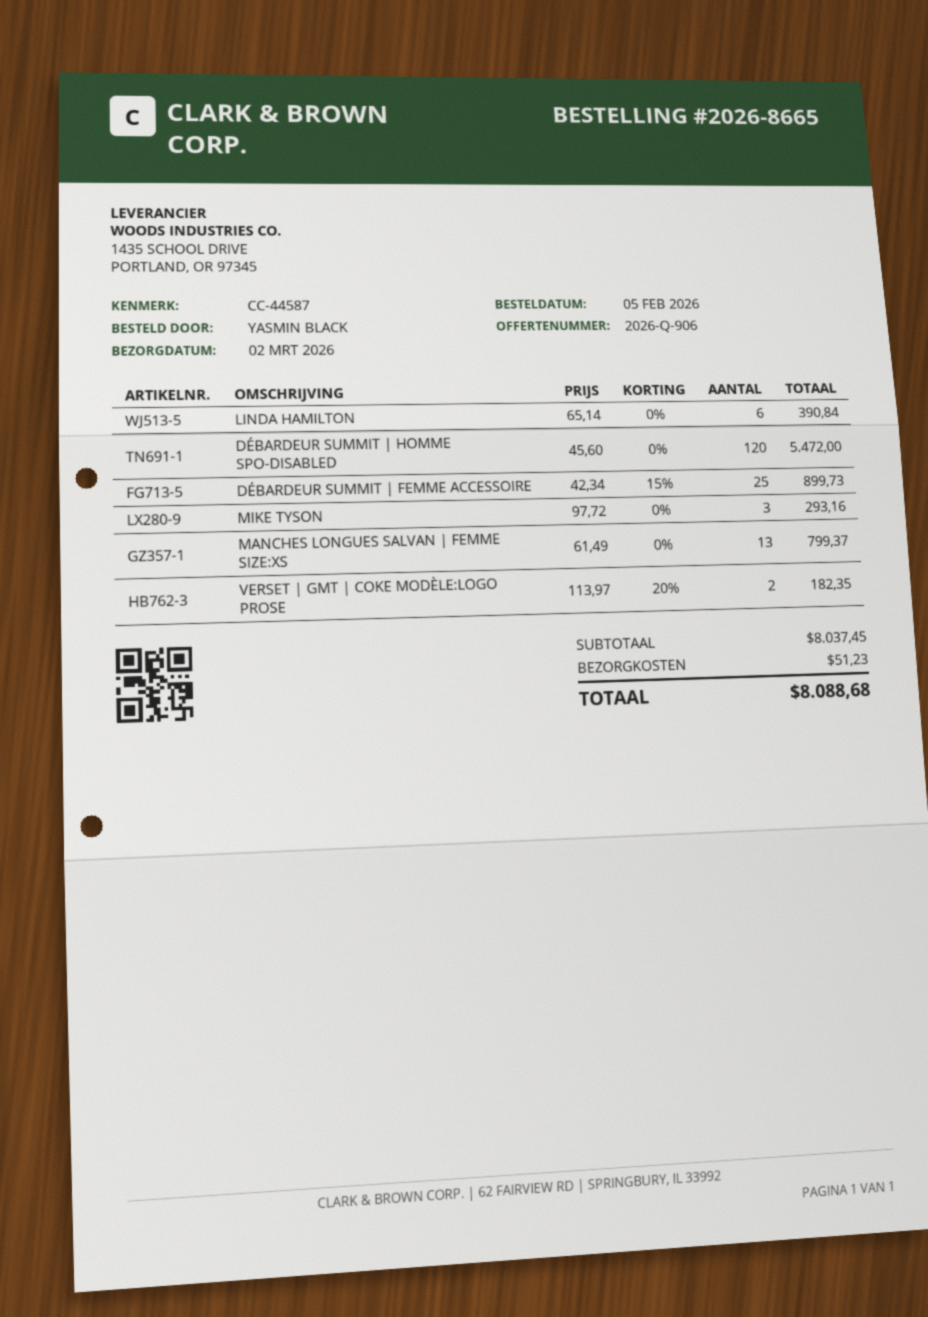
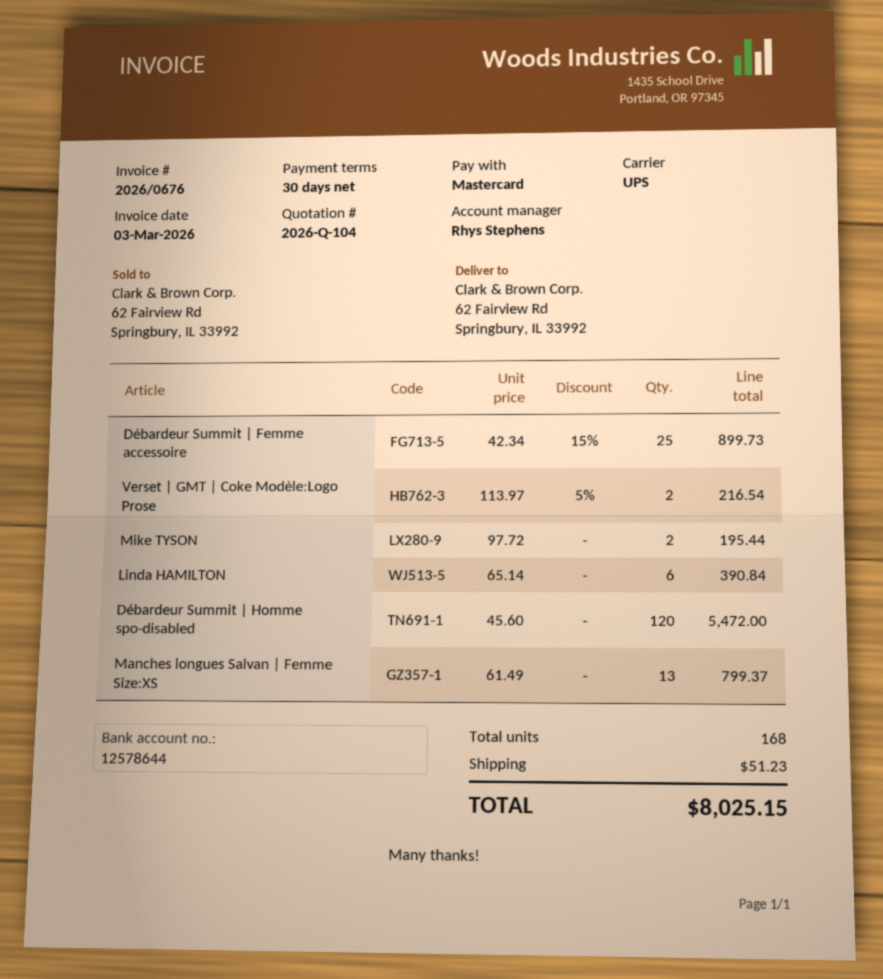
quote number: 2026-Q-906 -> 2026-Q-104
MIKE TYSON: 3 x 97.72 = 293.16 -> 2 x 97.72 = 195.44
VERSET | GMT | COKE MODÈLE:LOGO PROSE: 2 x 113.97 - 20% = 182.35 -> 2 x 113.97 - 5% = 216.54
total: 8088.68 -> 8025.15

